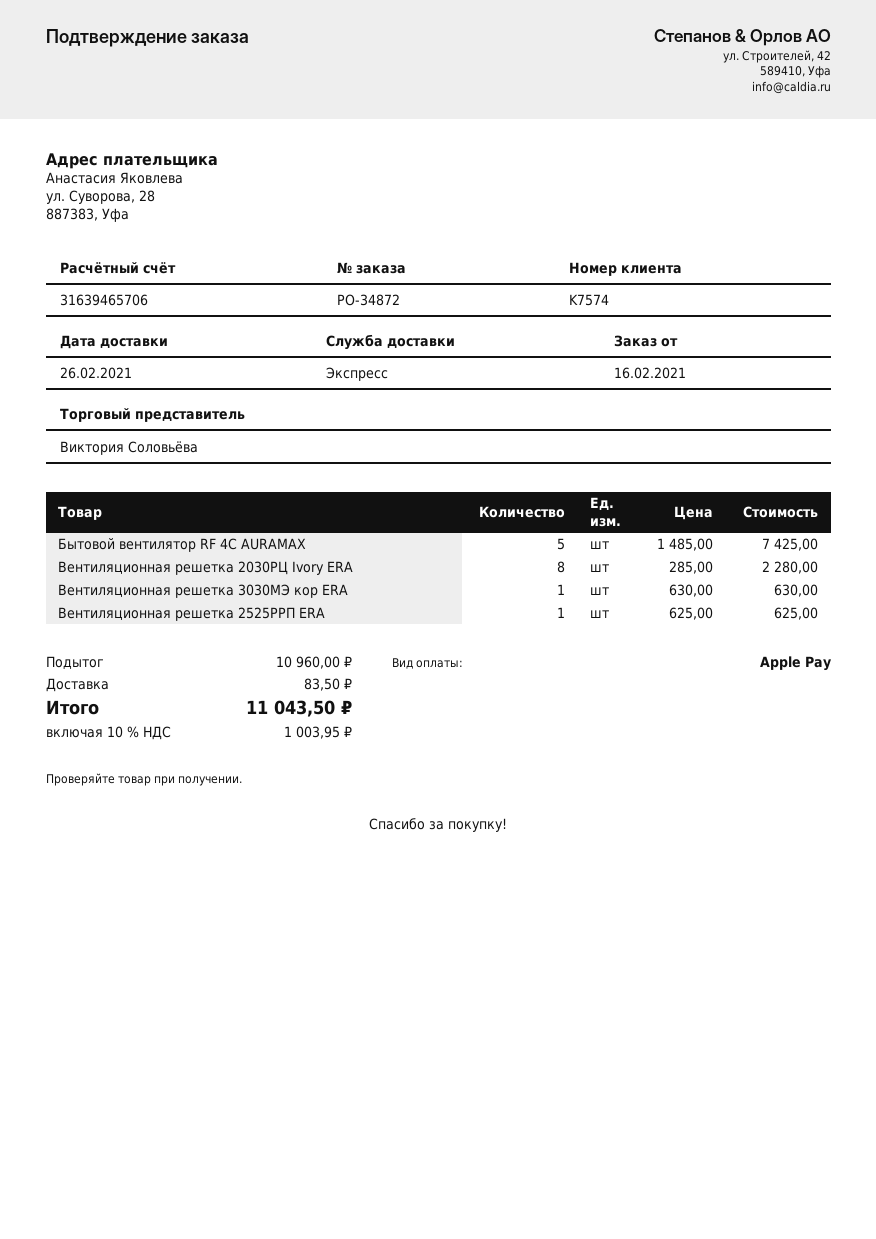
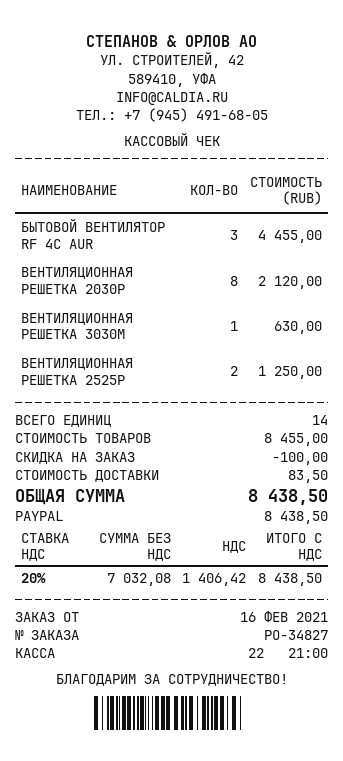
order number: PO-34872 -> PO-34827
payment method: Apple Pay -> PayPal
Бытовой вентилятор RF 4C AURAMAX: 5 for 7425.00 -> 3 for 4455.00
Вентиляционная решетка 2030РЦ Ivory ERA: 8 for 2280.00 -> 8 for 2120.00
Вентиляционная решетка 2525РРП ERA: 1 for 625.00 -> 2 for 1250.00
subtotal: 10960.00 -> 8455.00
discount: none -> 100.00
tax: 10% = 1003.95 -> 20% = 1406.42
total: 11043.50 -> 8438.50

